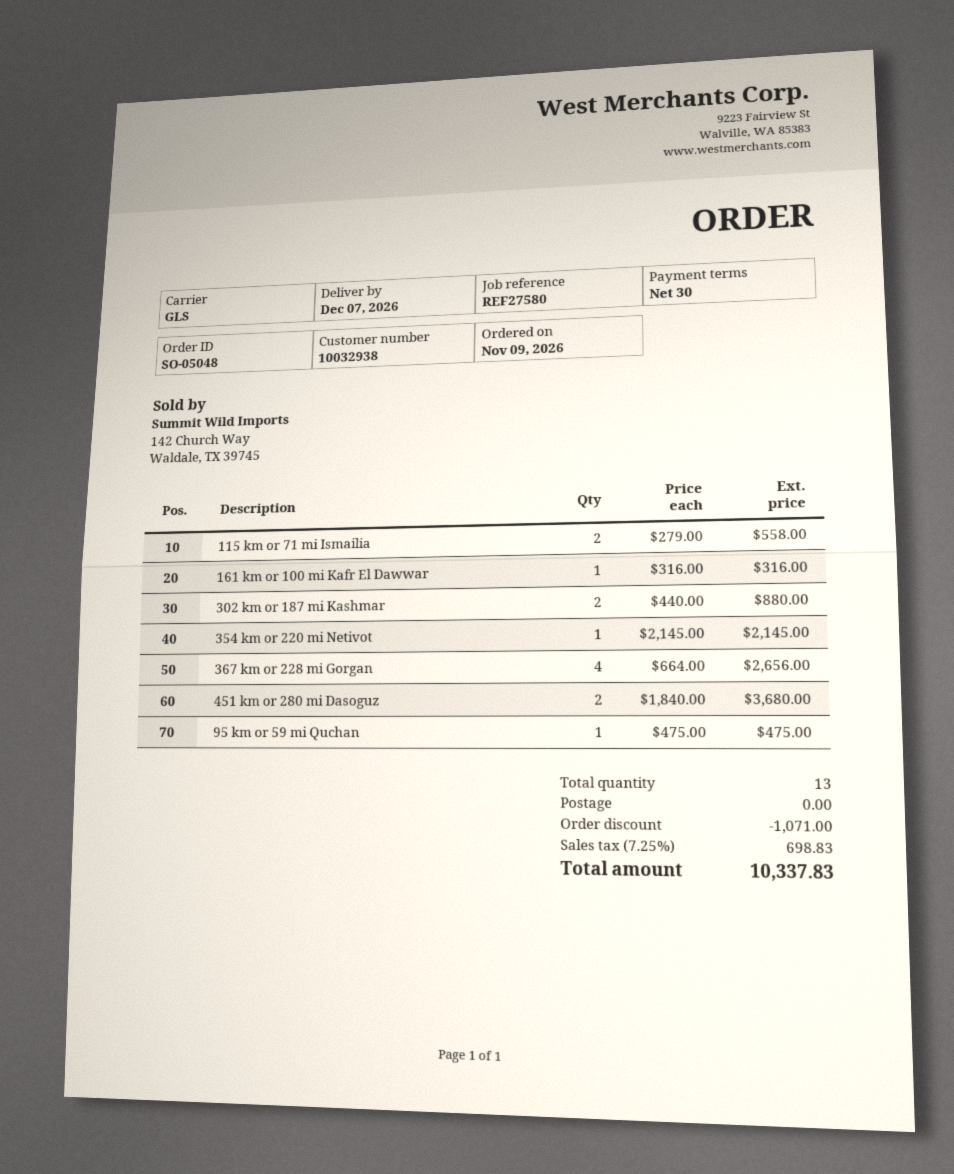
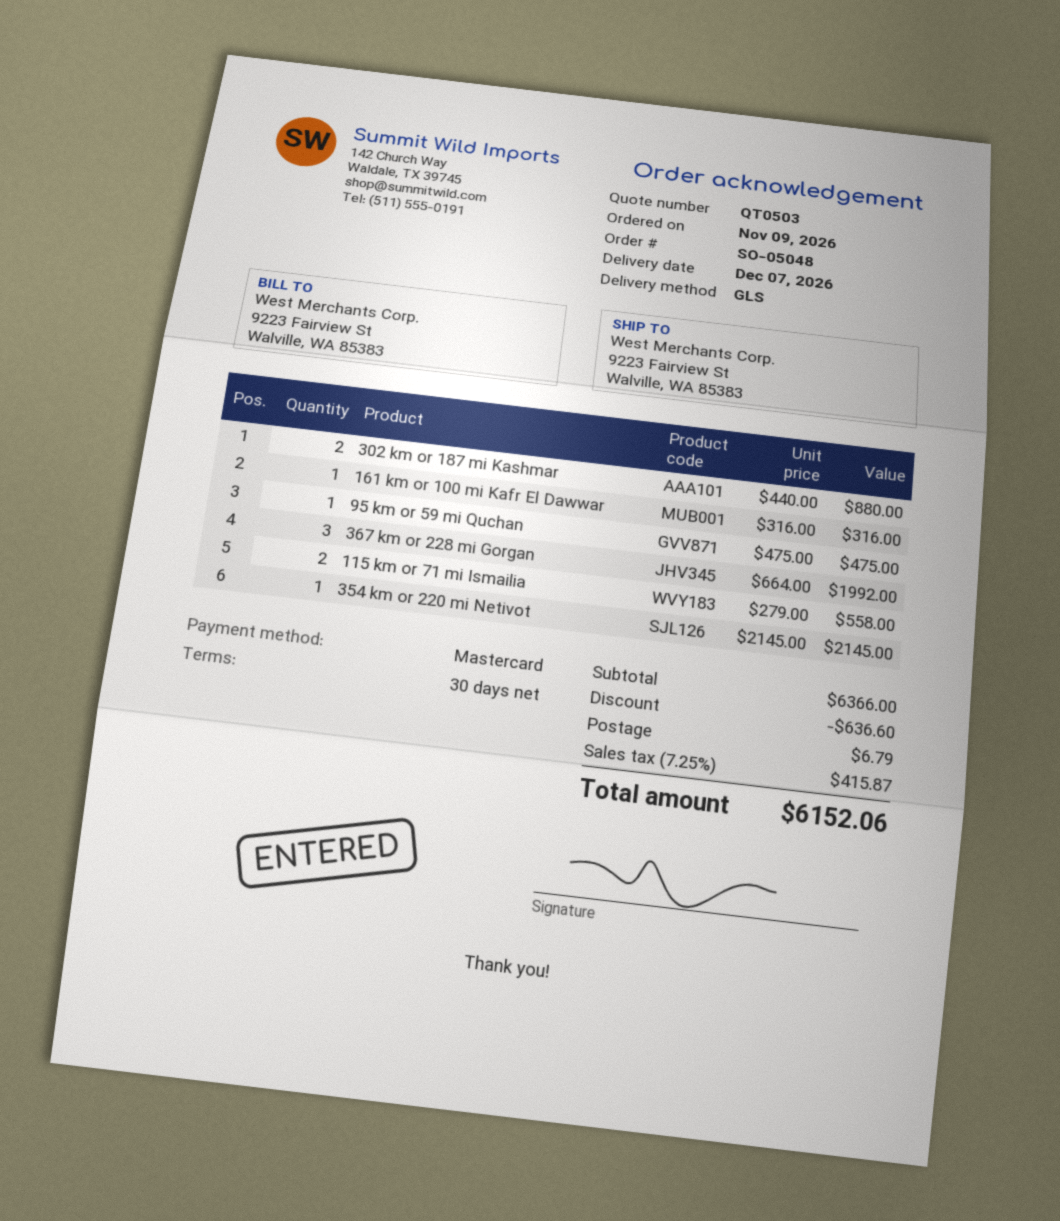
367 km or 228 mi Gorgan: 4 x 664.00 = 2656.00 -> 3 x 664.00 = 1992.00
451 km or 280 mi Dasoguz: 2 x 1840.00 = 3680.00 -> none
discount: 1071.00 -> 636.60
shipping: 0.00 -> 6.79
tax: 7.25% = 698.83 -> 7.25% = 415.87
total: 10337.83 -> 6152.06

